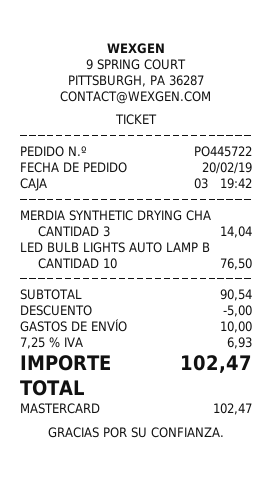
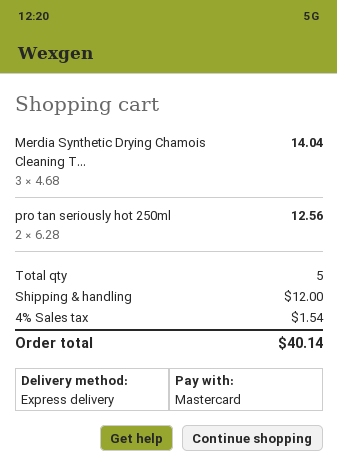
LED BULB LIGHTS AUTO LAMP B: 10 for 76.50 -> none
pro tan seriously hot 250ml: none -> 2 for 12.56
discount: 5.00 -> none
shipping: 10.00 -> 12.00
tax: 7.25% = 6.93 -> 4% = 1.54
total: 102.47 -> 40.14

